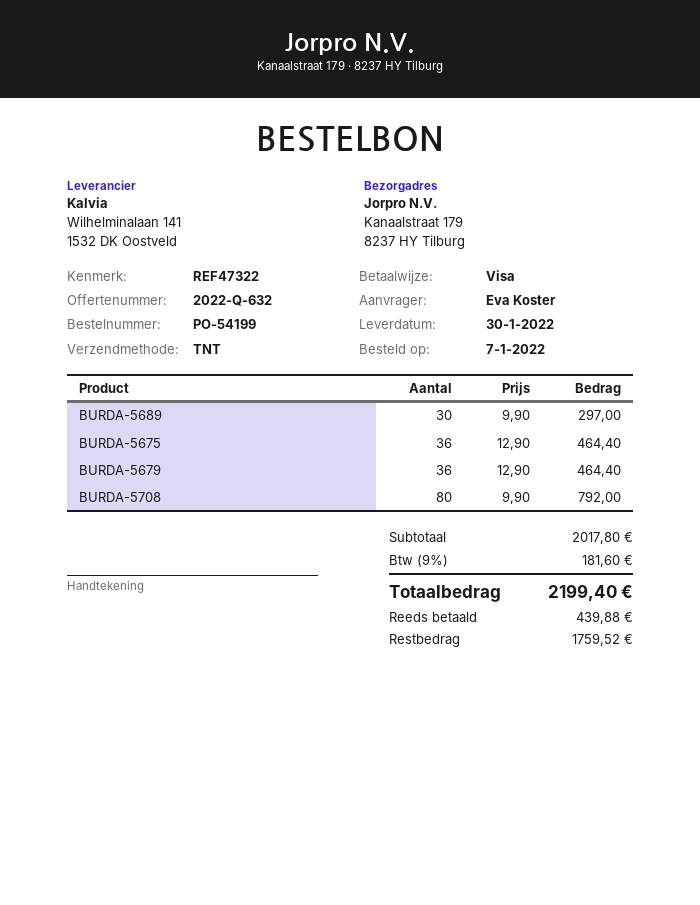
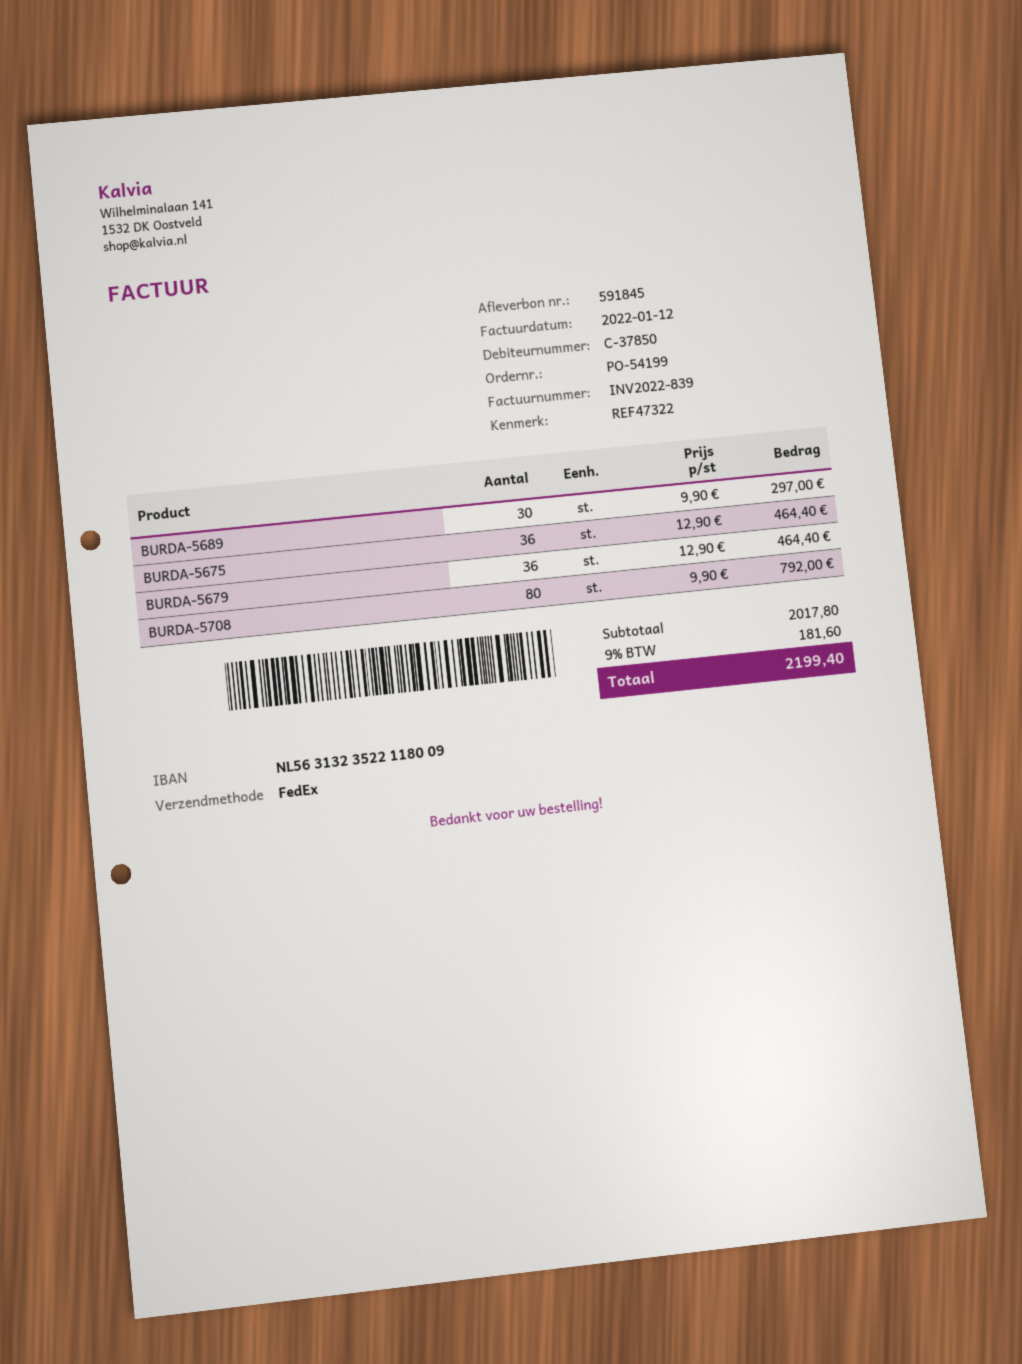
shipping method: TNT -> FedEx

